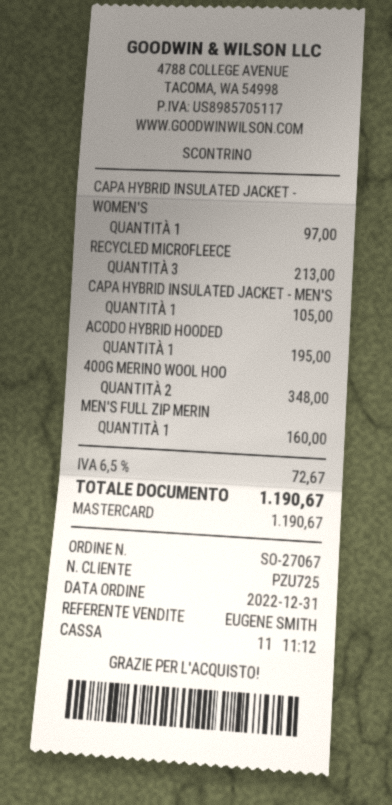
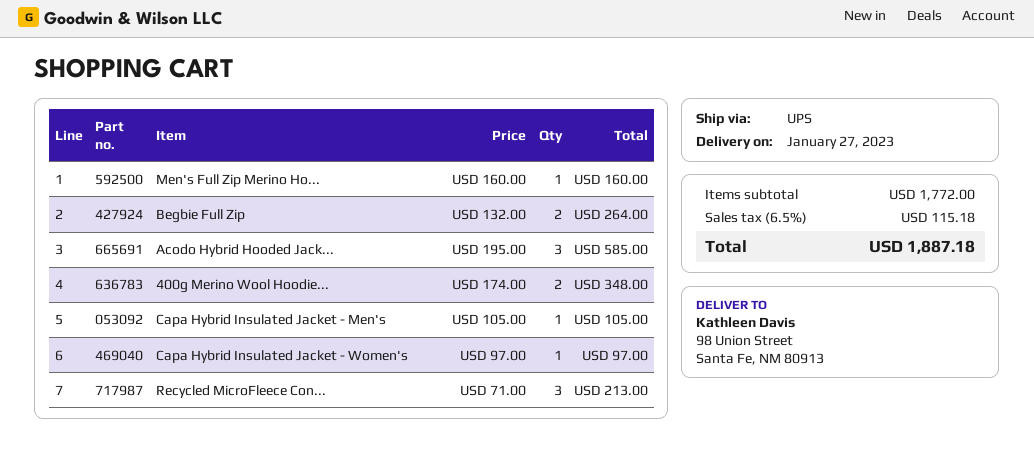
ACODO HYBRID HOODED: 1 for 195.00 -> 3 for 585.00
Begbie Full Zip: none -> 2 for 264.00
tax: 6.5% = 72.67 -> 6.5% = 115.18
total: 1190.67 -> 1887.18

